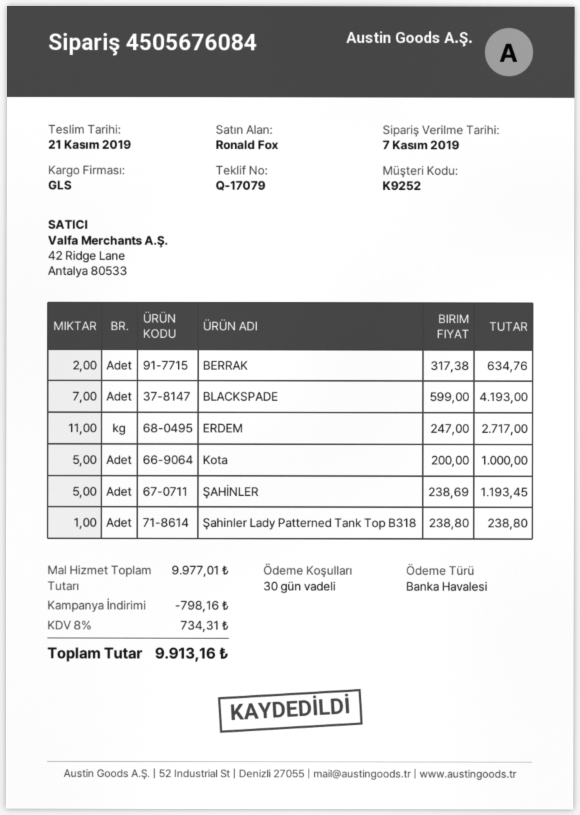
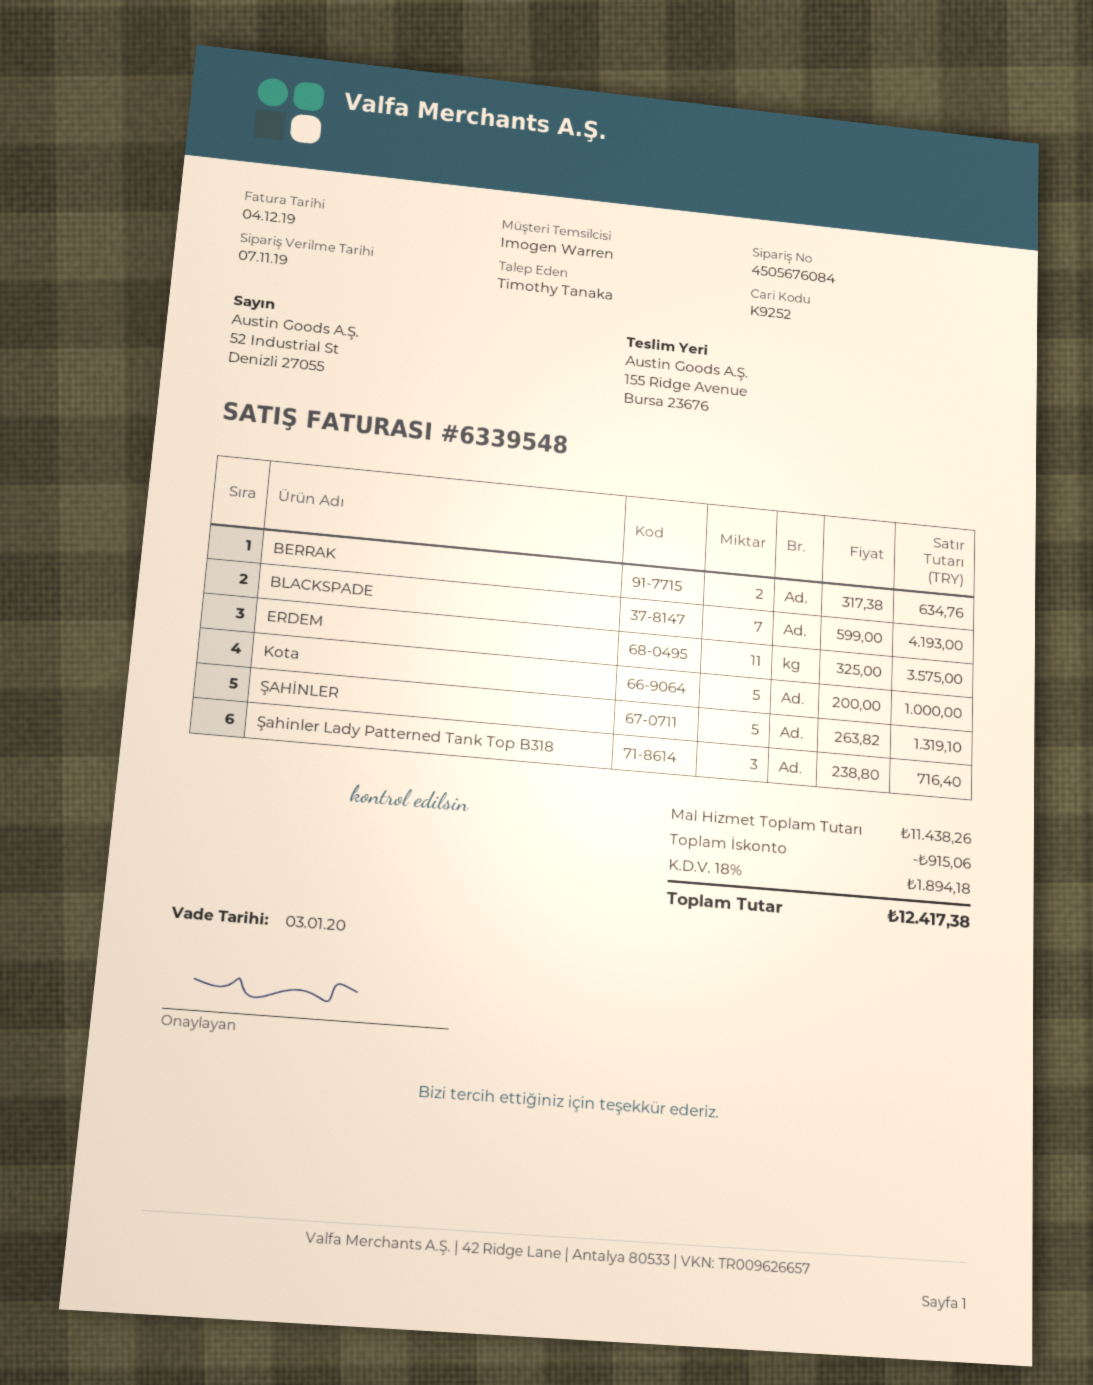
ordered by: Ronald Fox -> Timothy Tanaka
ERDEM: 11 x 247.00 = 2717.00 -> 11 x 325.00 = 3575.00
ŞAHİNLER: 5 x 238.69 = 1193.45 -> 5 x 263.82 = 1319.10
Şahinler Lady Patterned Tank Top B318: 1 x 238.80 = 238.80 -> 3 x 238.80 = 716.40
subtotal: 9977.01 -> 11438.26
discount: 798.16 -> 915.06
tax: 8% = 734.31 -> 18% = 1894.18
total: 9913.16 -> 12417.38

